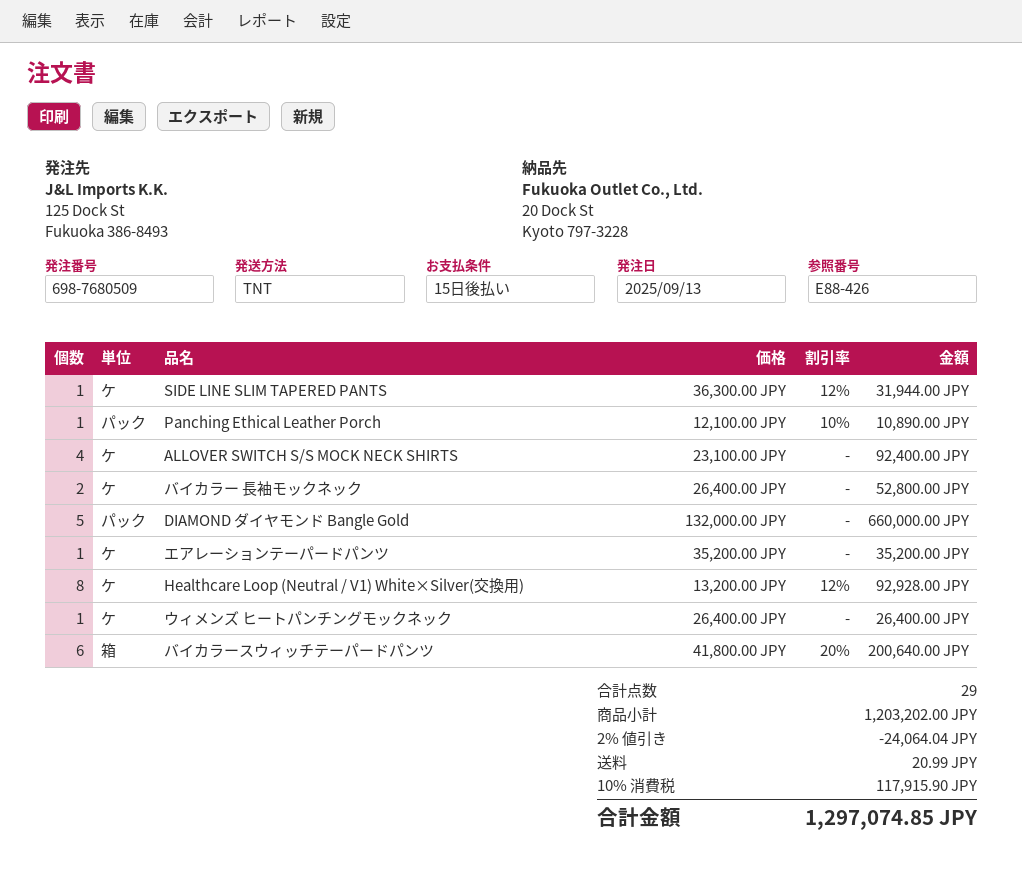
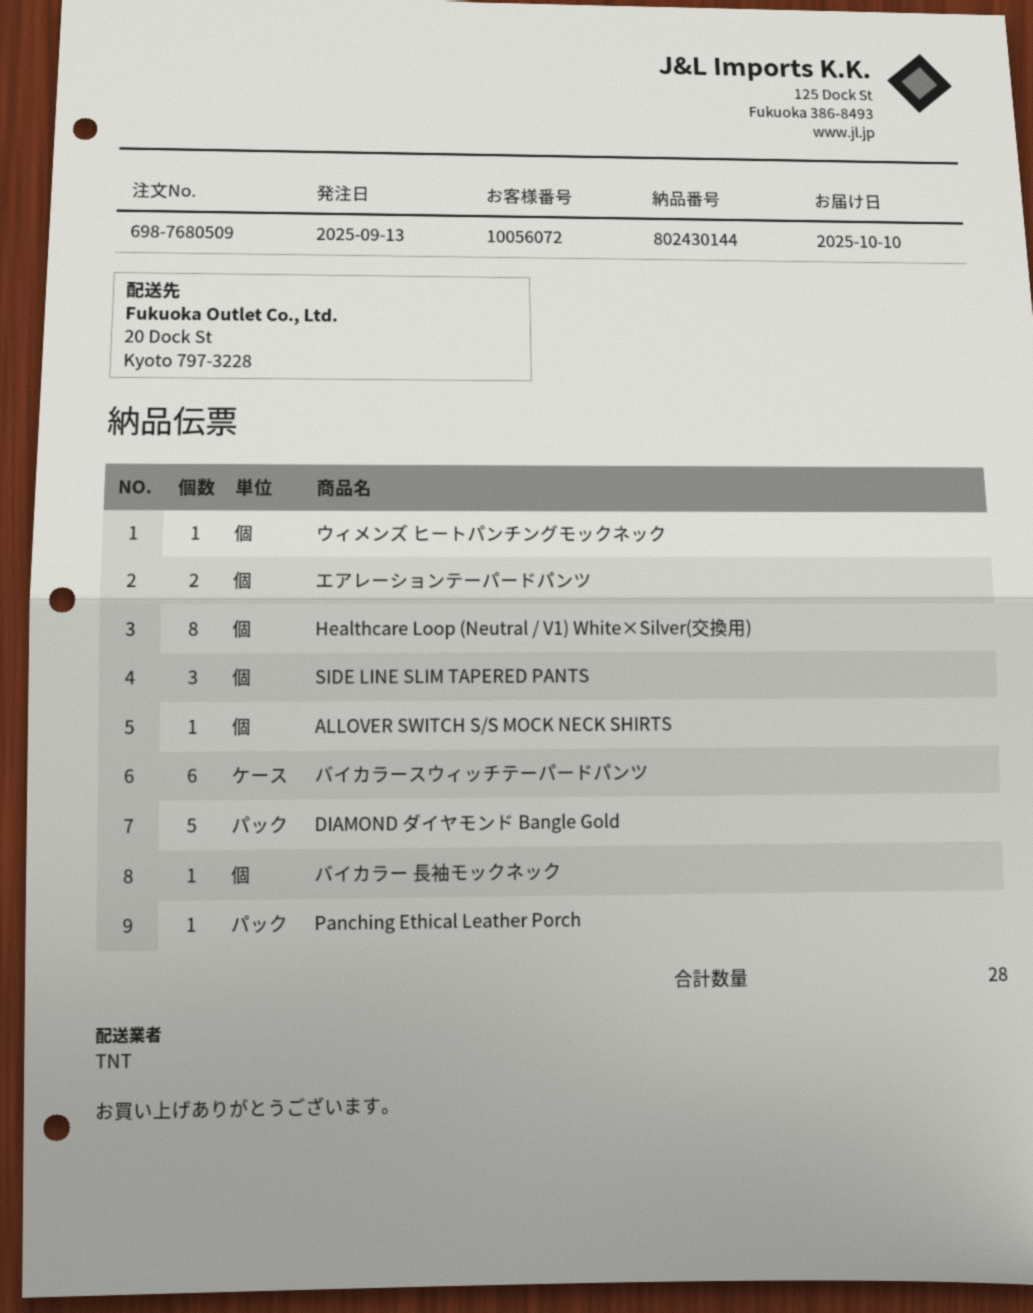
SIDE LINE SLIM TAPERED PANTS: 1 -> 3
ALLOVER SWITCH S/S MOCK NECK SHIRTS: 4 -> 1
バイカラー 長袖モックネック: 2 -> 1
エアレーションテーパードパンツ: 1 -> 2
total quantity: 29 -> 28

